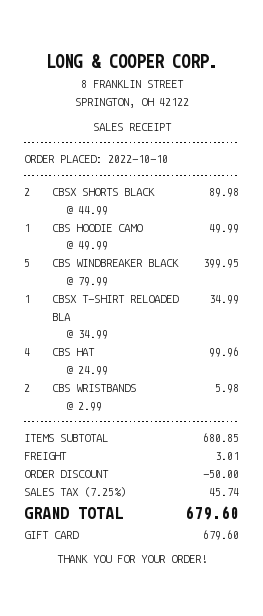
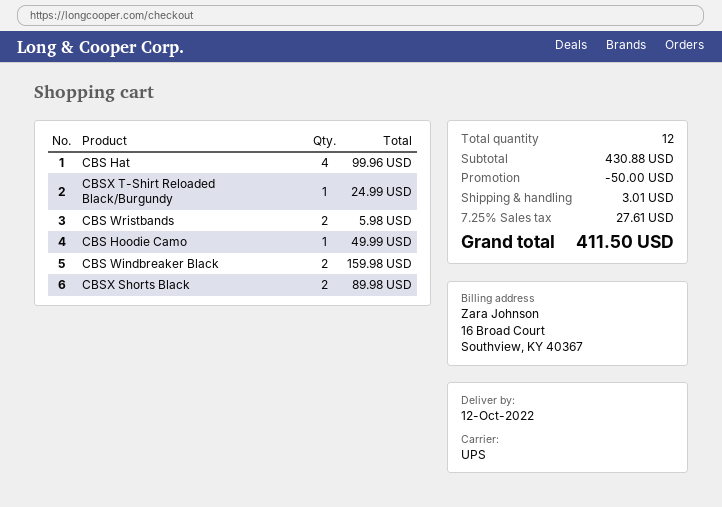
CBS WINDBREAKER BLACK: 5 for 399.95 -> 2 for 159.98
CBSX T-SHIRT RELOADED BLA: 1 for 34.99 -> 1 for 24.99
subtotal: 680.85 -> 430.88
tax: 7.25% = 45.74 -> 7.25% = 27.61
total: 679.60 -> 411.50

